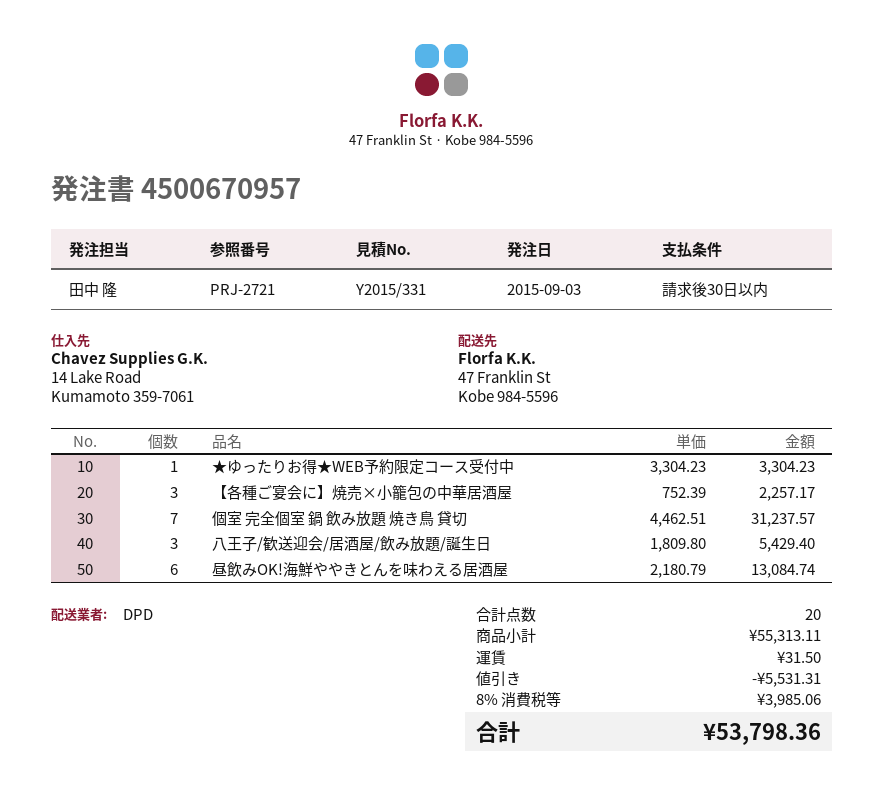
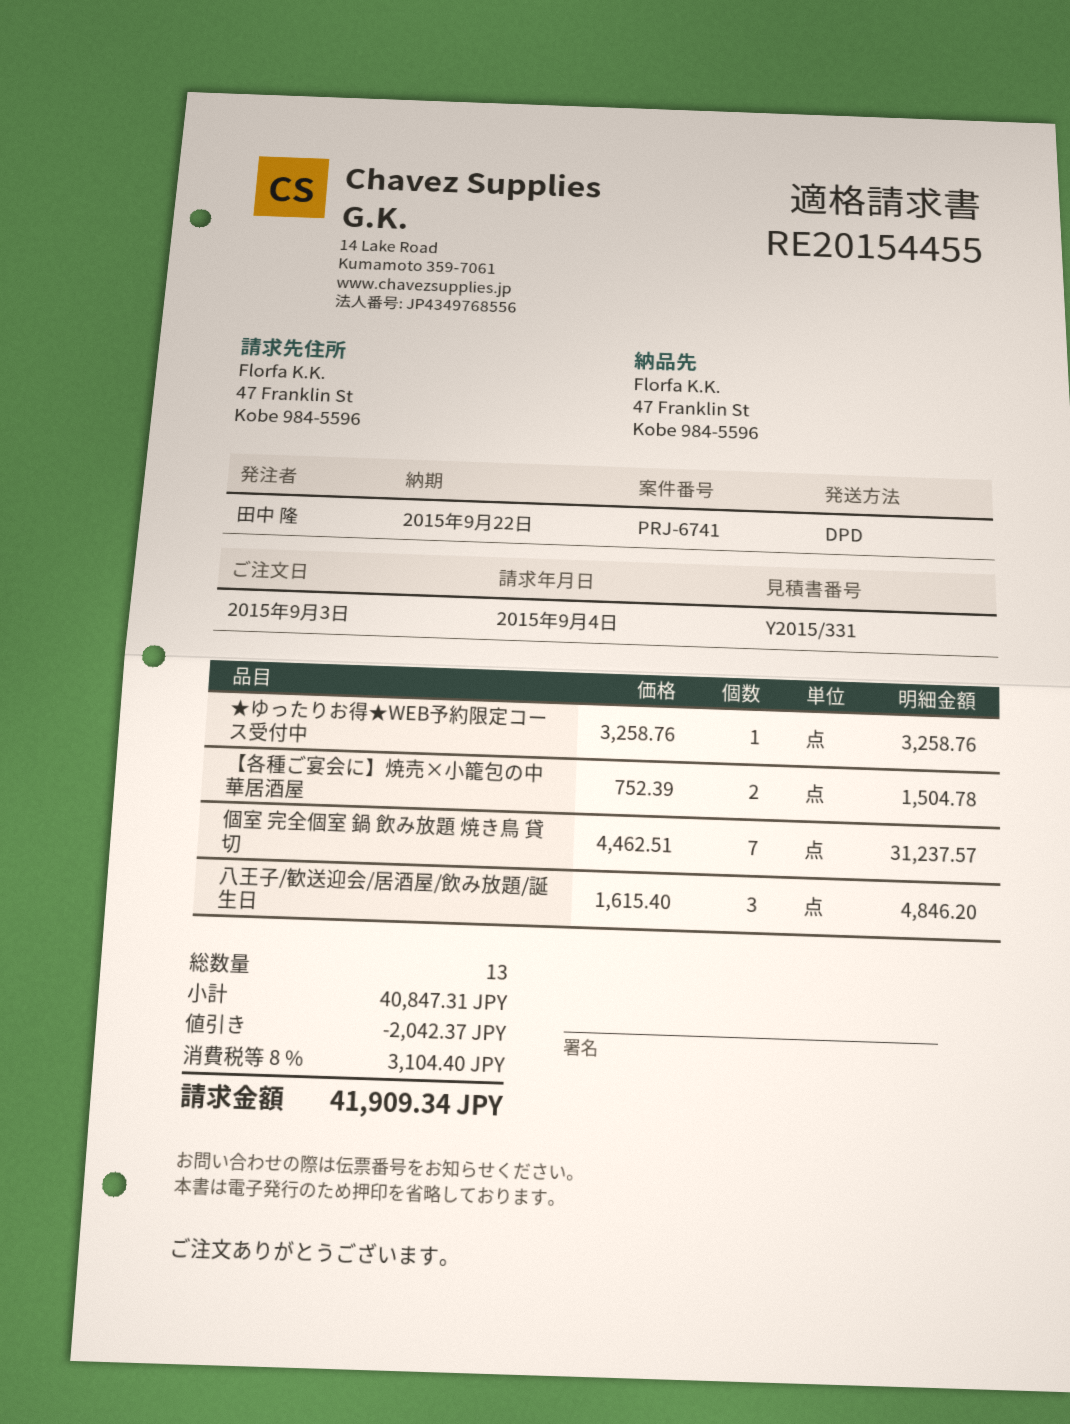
reference: PRJ-2721 -> PRJ-6741
★ゆったりお得★WEB予約限定コース受付中: 1 x 3304.23 = 3304.23 -> 1 x 3258.76 = 3258.76
【各種ご宴会に】焼売×小籠包の中華居酒屋: 3 x 752.39 = 2257.17 -> 2 x 752.39 = 1504.78
八王子/歓送迎会/居酒屋/飲み放題/誕生日: 3 x 1809.80 = 5429.40 -> 3 x 1615.40 = 4846.20
昼飲みOK!海鮮ややきとんを味わえる居酒屋: 6 x 2180.79 = 13084.74 -> none
total quantity: 20 -> 13
subtotal: 55313.11 -> 40847.31
discount: 5531.31 -> 2042.37
shipping: 31.50 -> none
tax: 8% = 3985.06 -> 8% = 3104.40
total: 53798.36 -> 41909.34

